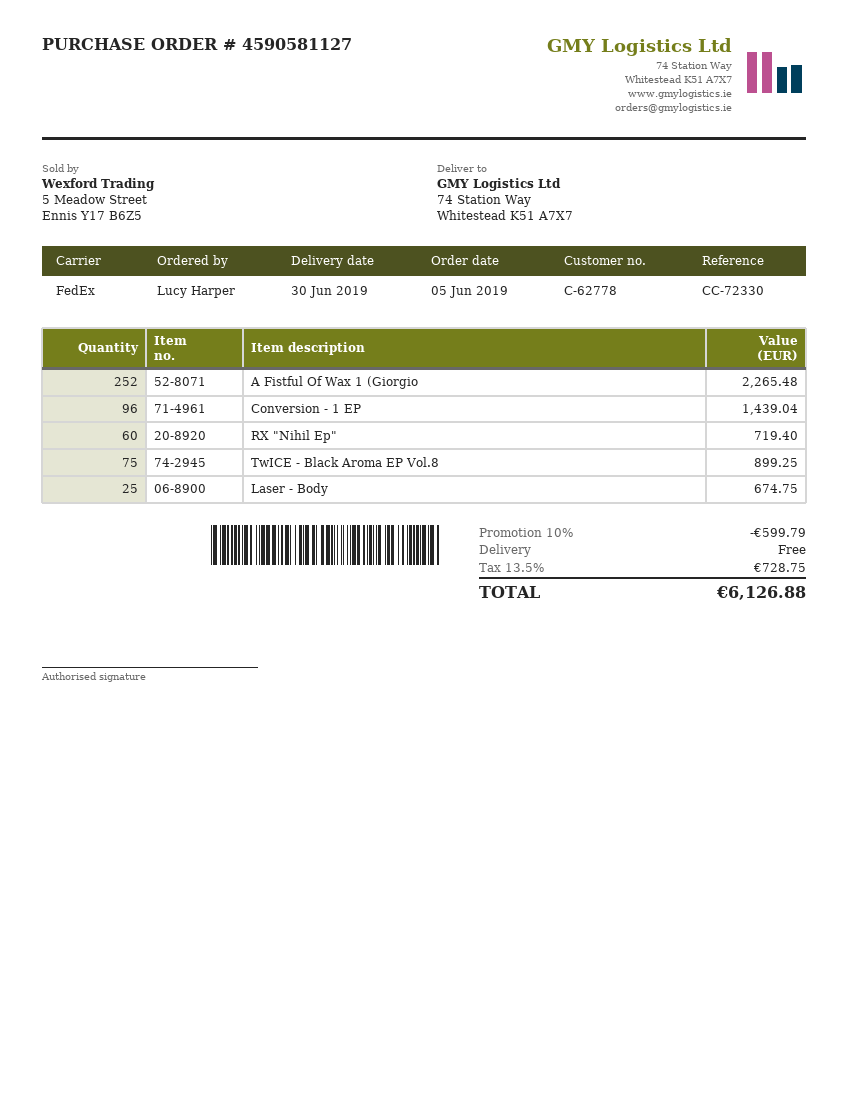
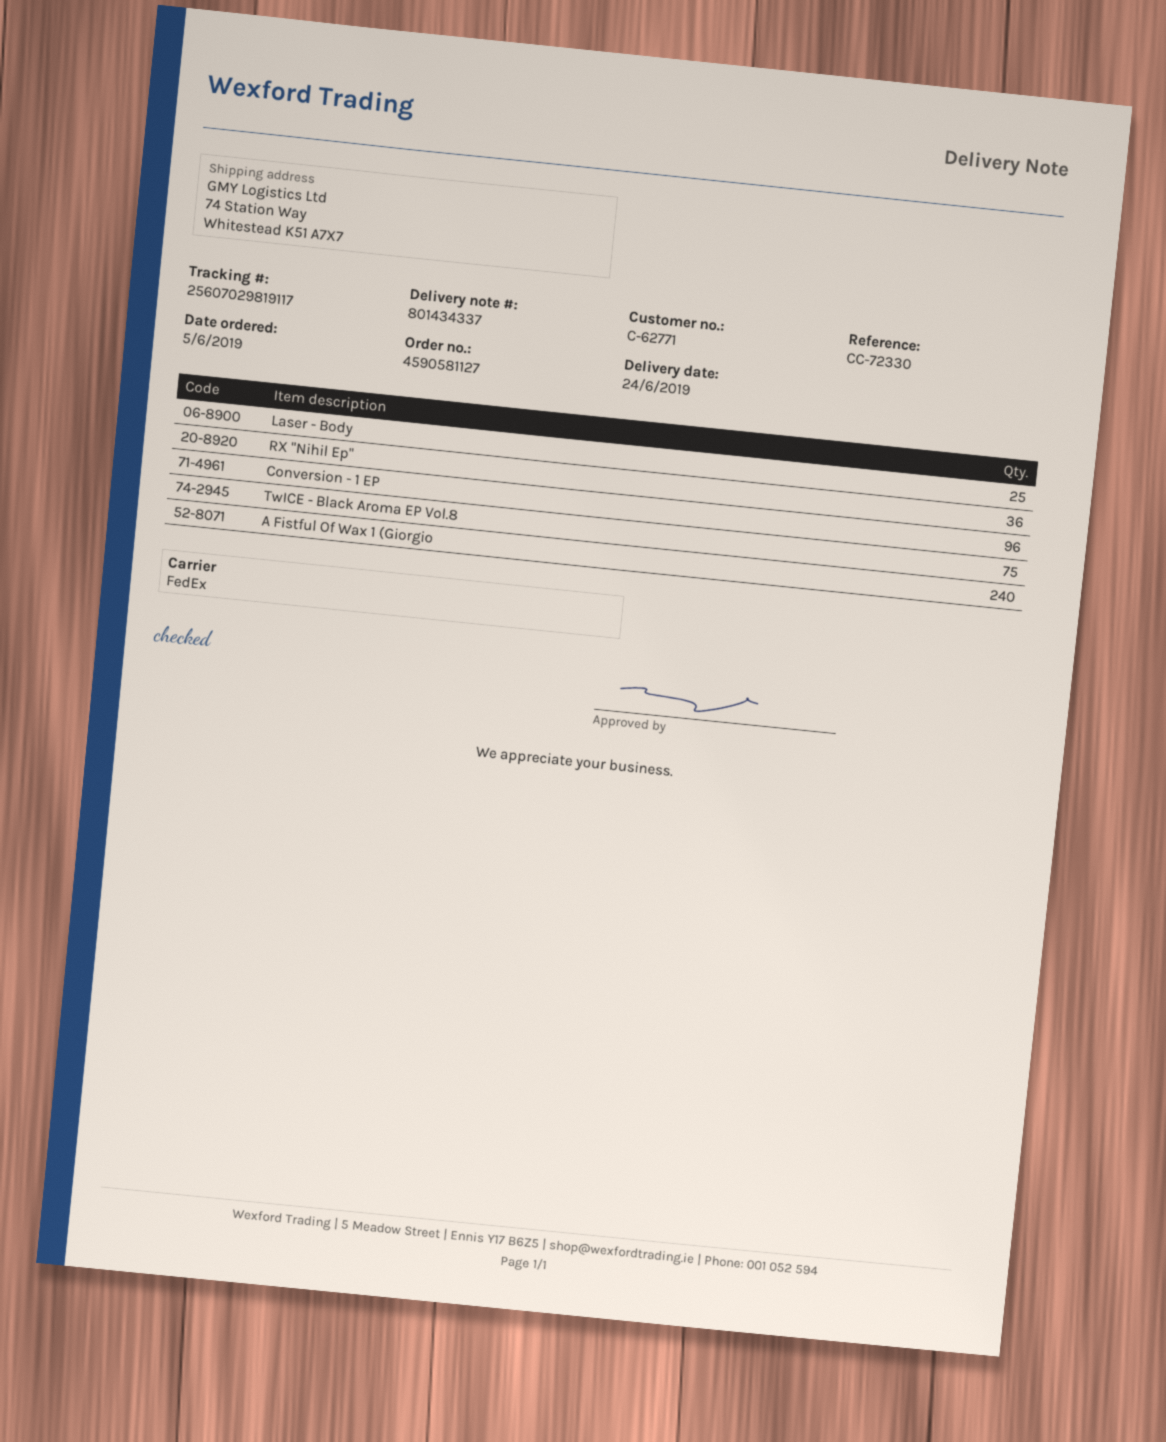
delivery date: 2019-06-30 -> 2019-06-24
customer number: C-62778 -> C-62771
A Fistful Of Wax 1 (Giorgio: 252 -> 240
RX "Nihil Ep": 60 -> 36

